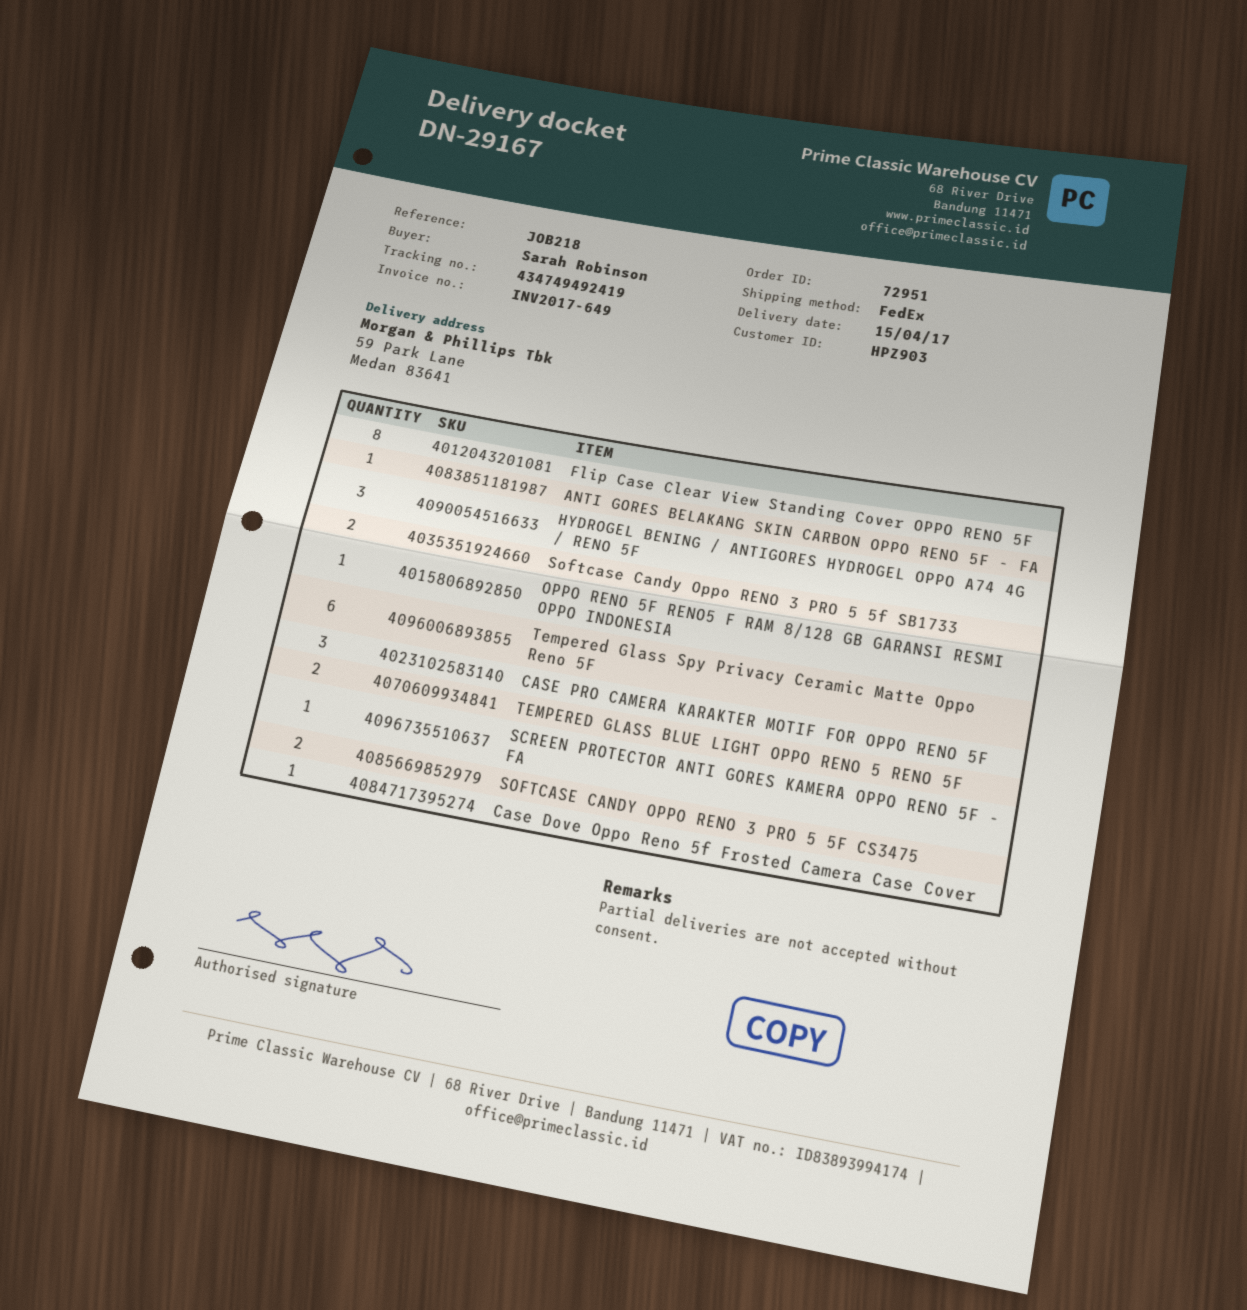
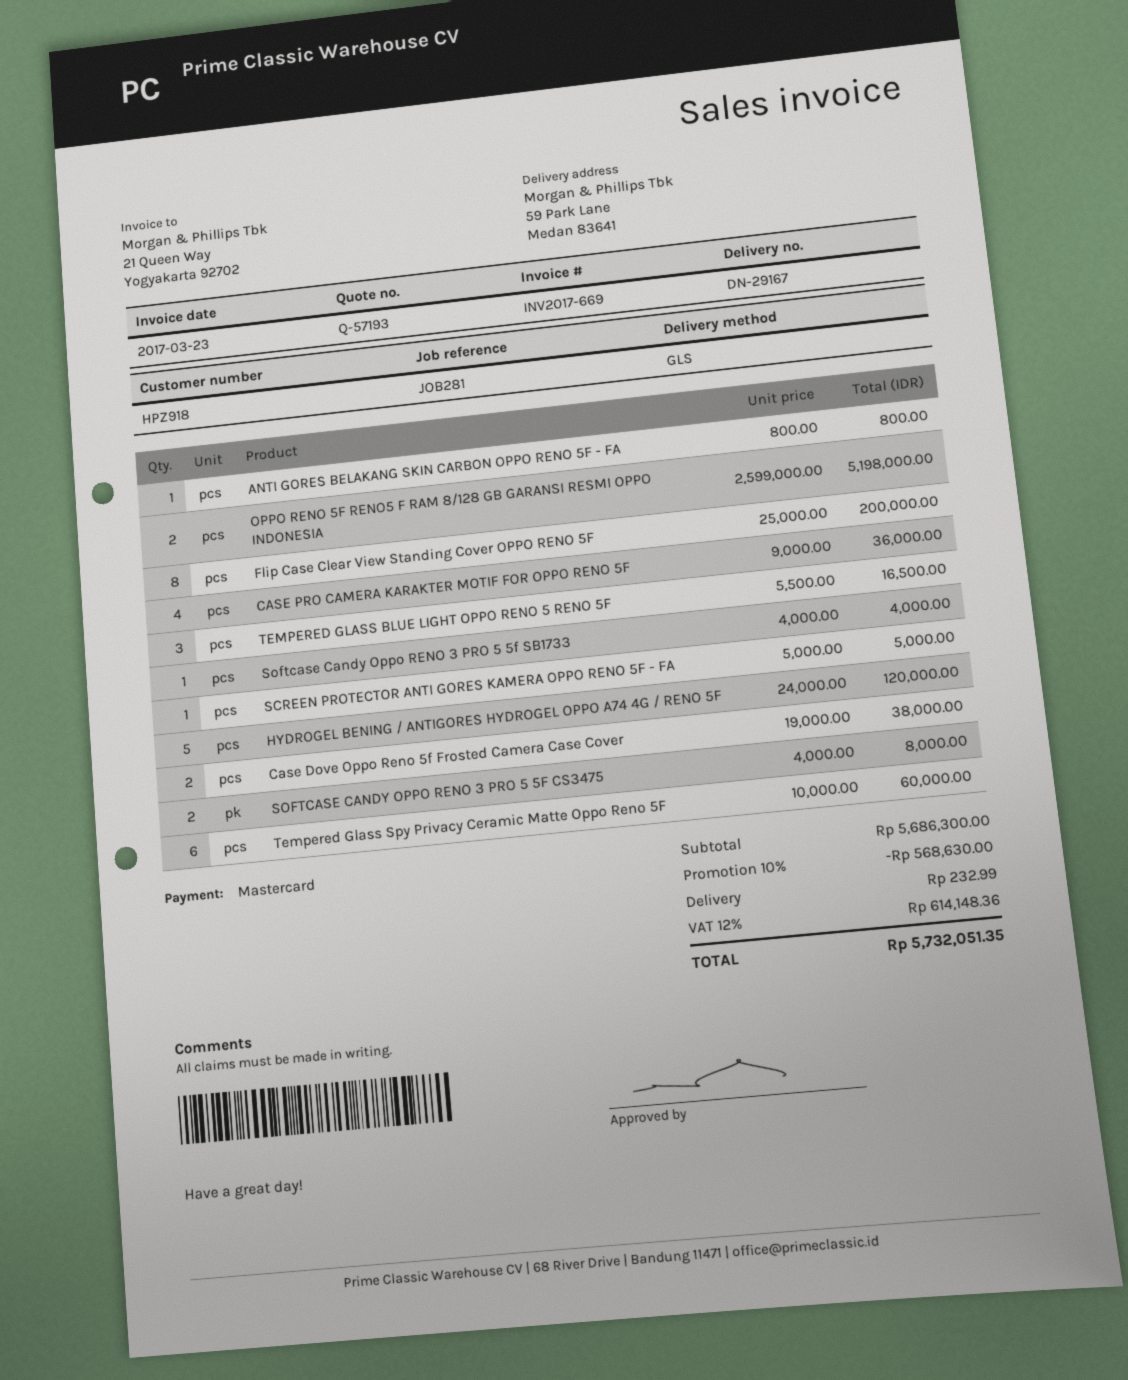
invoice number: INV2017-649 -> INV2017-669
customer number: HPZ903 -> HPZ918
reference: JOB218 -> JOB281
shipping method: FedEx -> GLS
HYDROGEL BENING / ANTIGORES HYDROGEL OPPO A74 4G / RENO 5F: 3 -> 5
Softcase Candy Oppo RENO 3 PRO 5 5f SB1733: 2 -> 1
OPPO RENO 5F RENO5 F RAM 8/128 GB GARANSI RESMI OPPO INDONESIA: 1 -> 2
CASE PRO CAMERA KARAKTER MOTIF FOR OPPO RENO 5F: 3 -> 4
TEMPERED GLASS BLUE LIGHT OPPO RENO 5 RENO 5F: 2 -> 3
Case Dove Oppo Reno 5f Frosted Camera Case Cover: 1 -> 2

